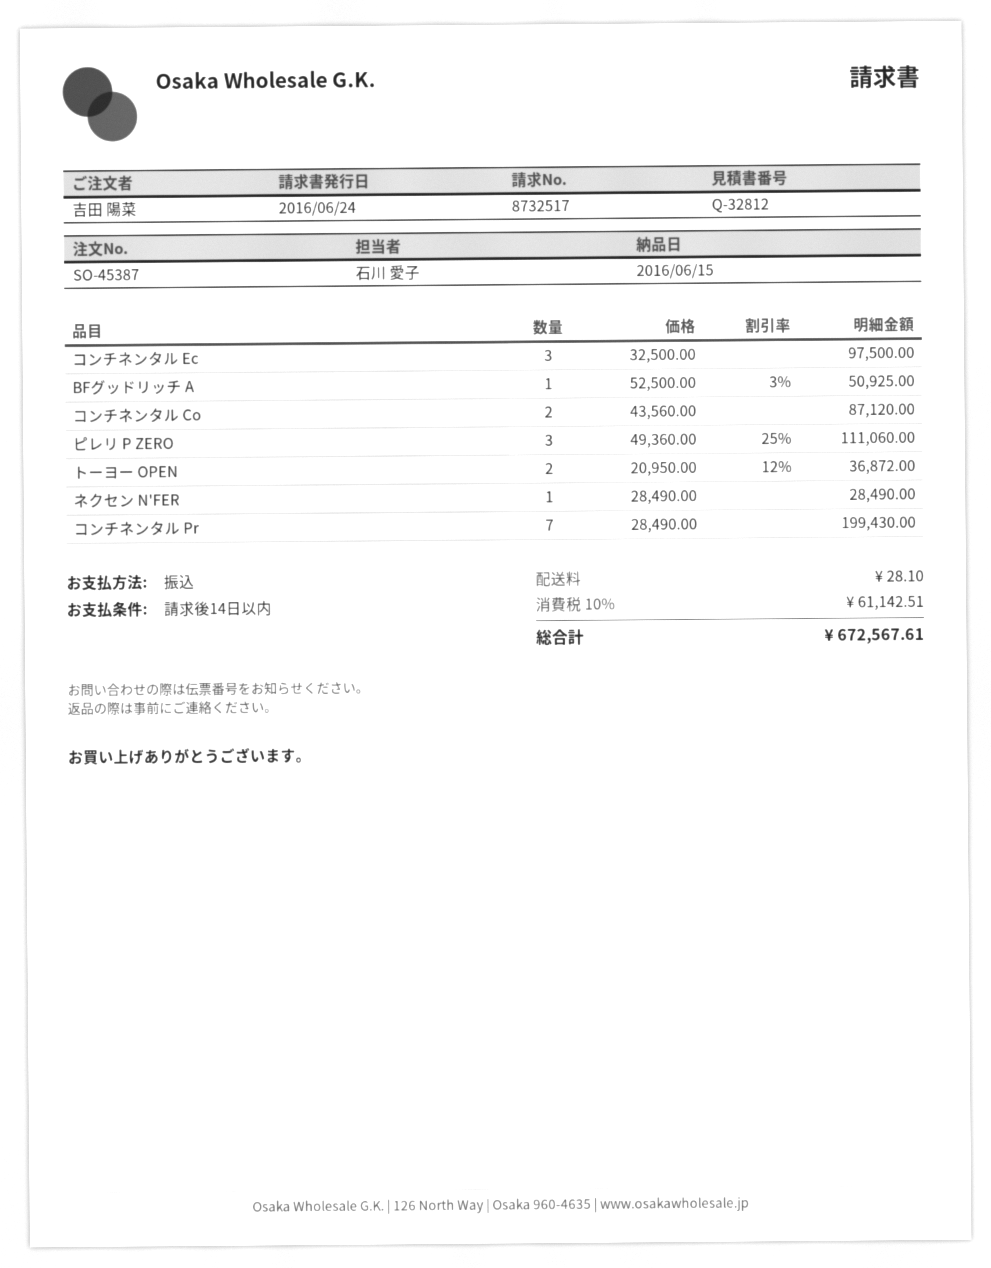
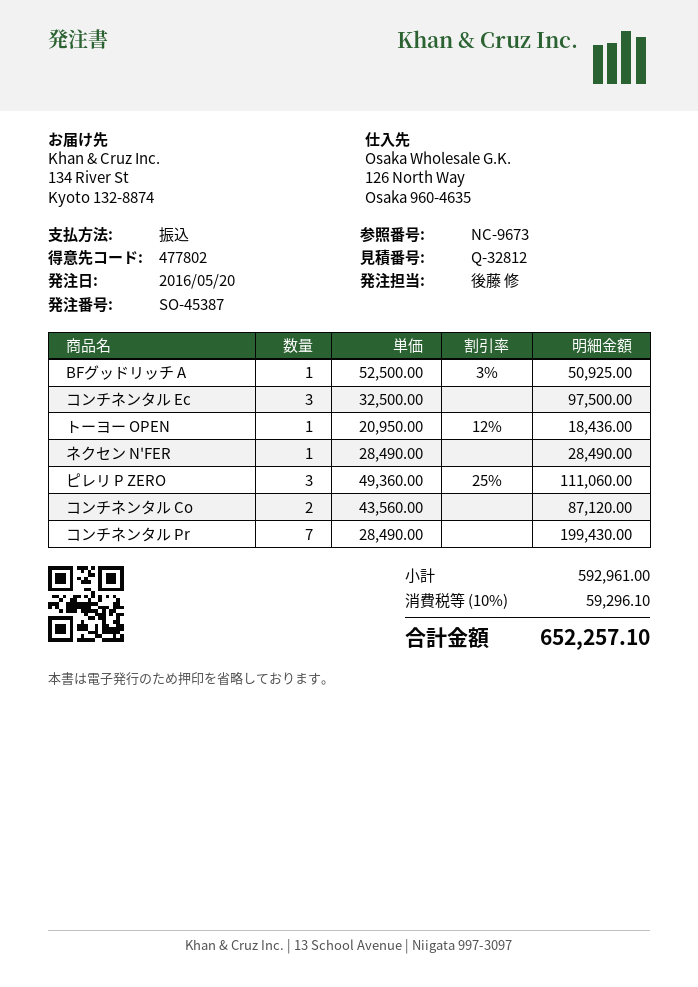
ordered by: 吉田 陽菜 -> 後藤 修
トーヨー OPEN: 2 x 20950.00 - 12% = 36872.00 -> 1 x 20950.00 - 12% = 18436.00
shipping: 28.10 -> none
tax: 10% = 61142.51 -> 10% = 59296.10
total: 672567.61 -> 652257.10

